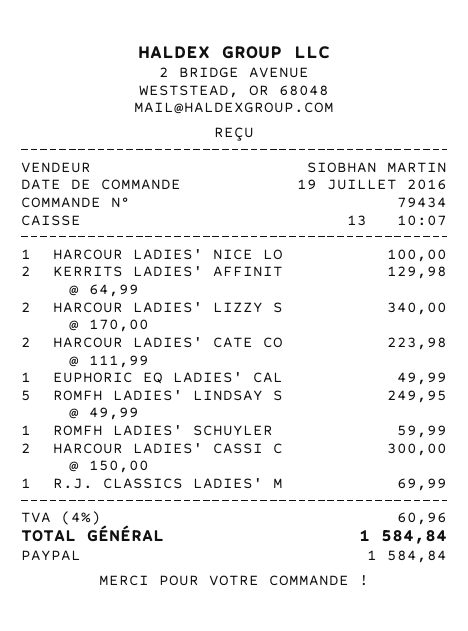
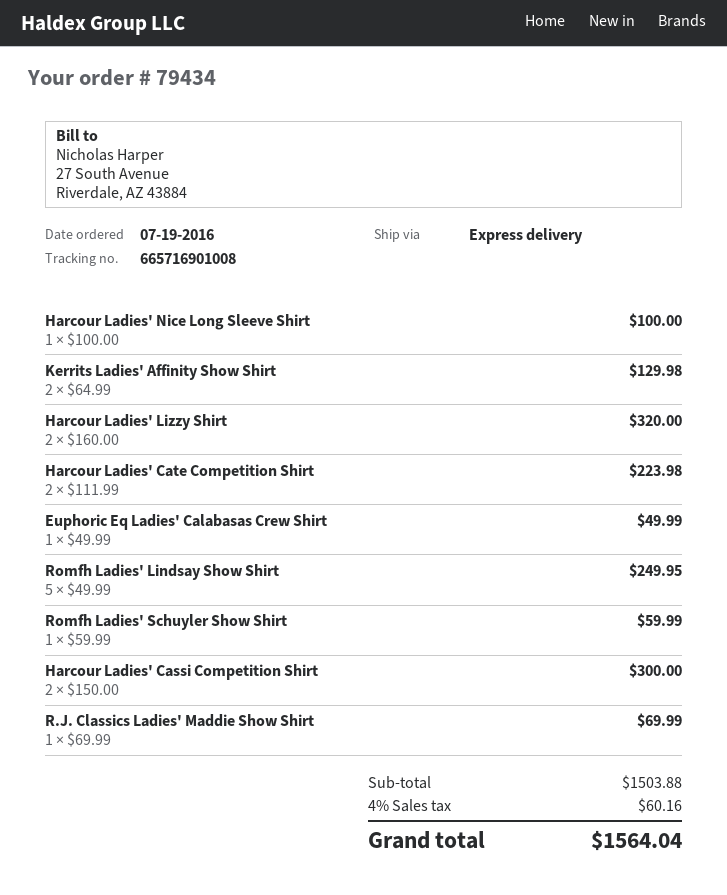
HARCOUR LADIES' LIZZY S: 2 x 170.00 = 340.00 -> 2 x 160.00 = 320.00
tax: 4% = 60.96 -> 4% = 60.16
total: 1584.84 -> 1564.04

